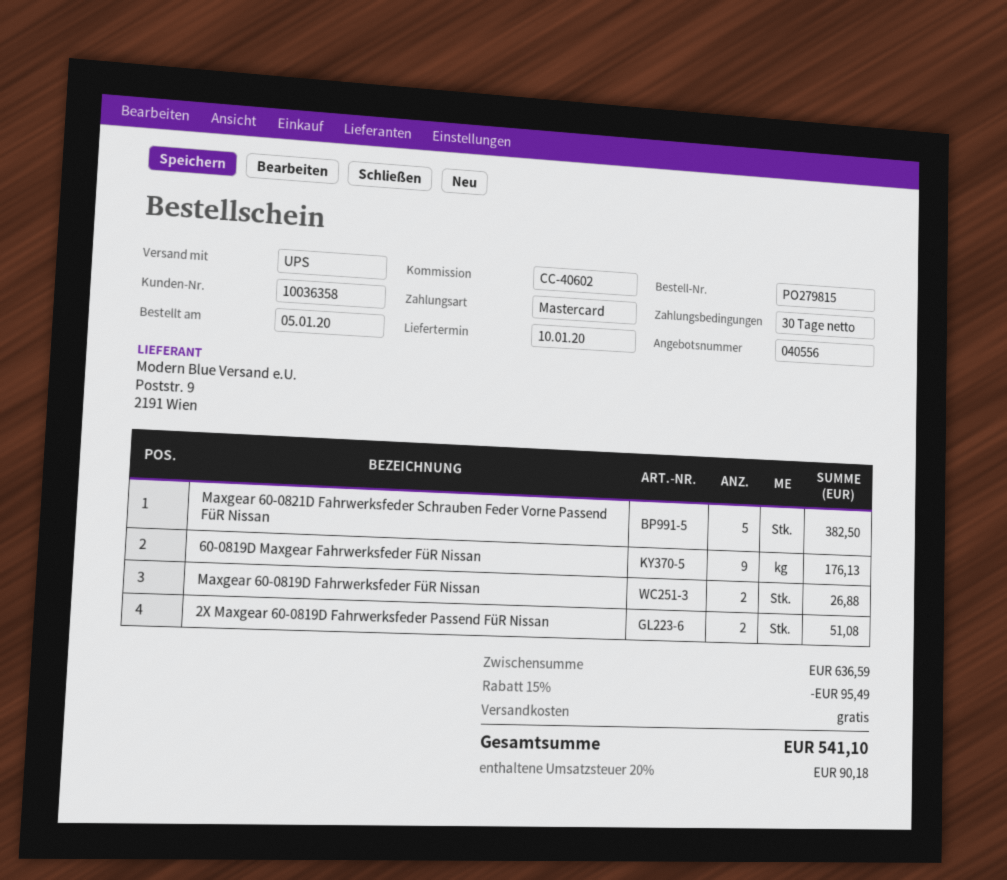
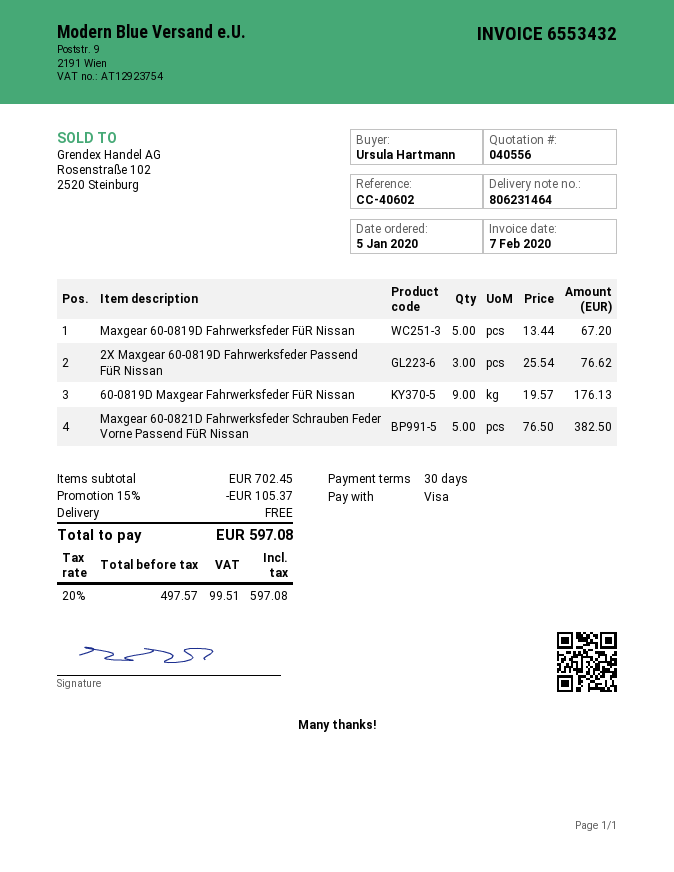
payment method: Mastercard -> Visa
Maxgear 60-0819D Fahrwerksfeder FüR Nissan: 2 for 26.88 -> 5 for 67.20
2X Maxgear 60-0819D Fahrwerksfeder Passend FüR Nissan: 2 for 51.08 -> 3 for 76.62
subtotal: 636.59 -> 702.45
discount: 15% = 95.49 -> 15% = 105.37
tax: 20% = 90.18 -> 20% = 99.51
total: 541.10 -> 597.08

